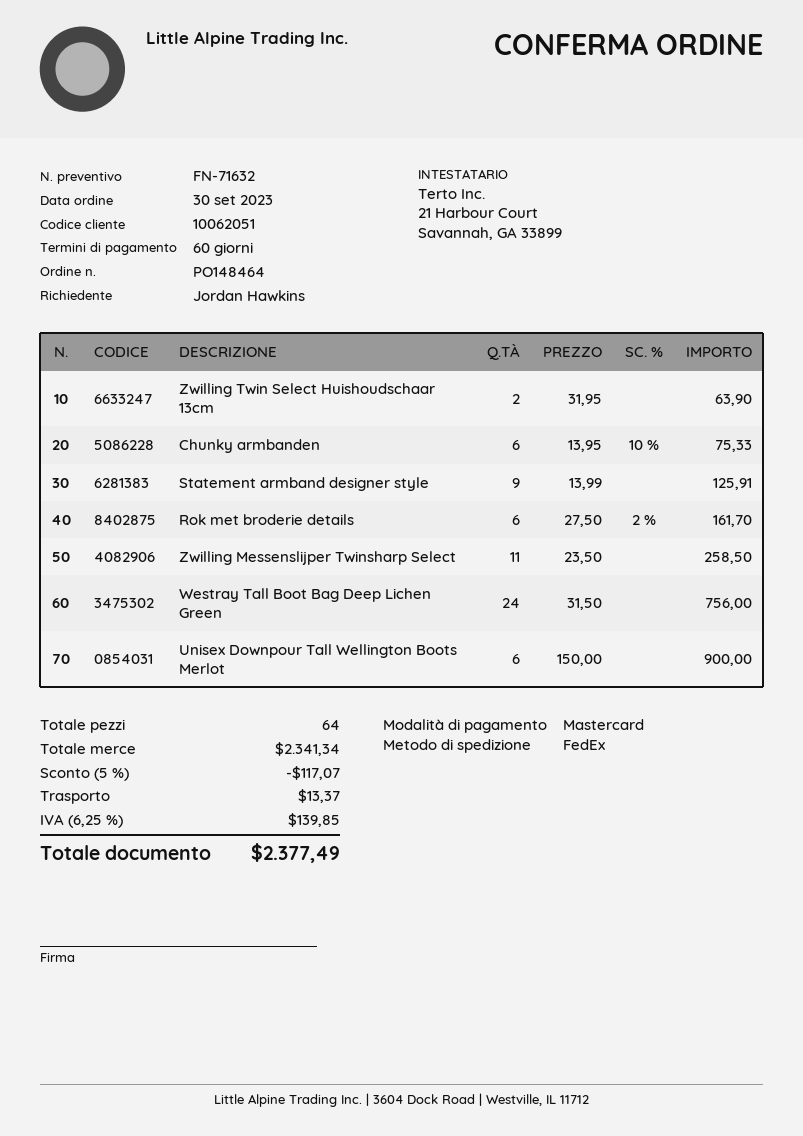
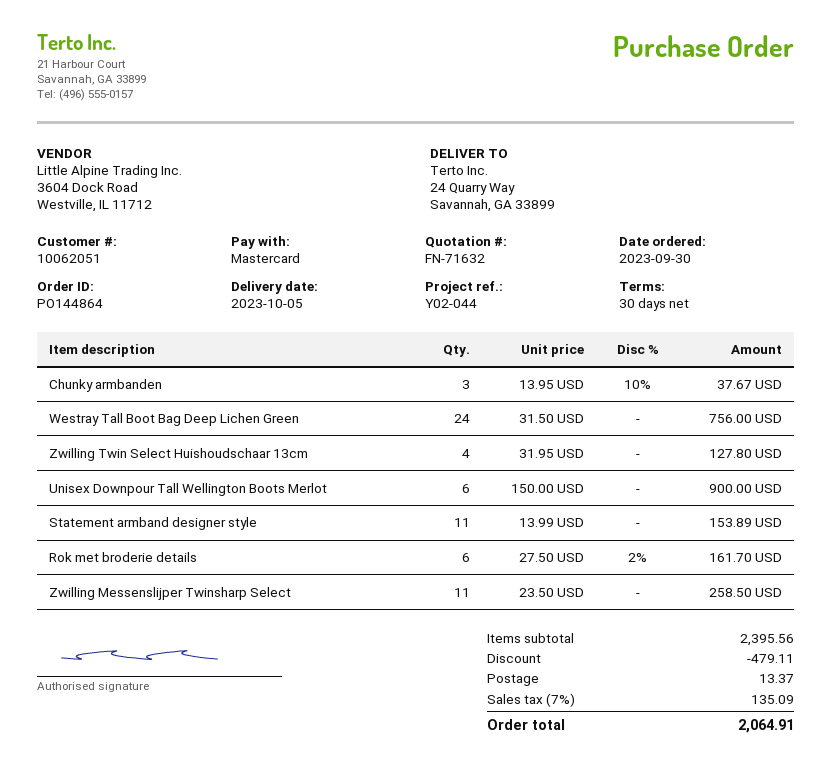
order number: PO148464 -> PO144864
payment terms: 60 days -> 30 days
Zwilling Twin Select Huishoudschaar 13cm: 2 x 31.95 = 63.90 -> 4 x 31.95 = 127.80
Chunky armbanden: 6 x 13.95 - 10% = 75.33 -> 3 x 13.95 - 10% = 37.67
Statement armband designer style: 9 x 13.99 = 125.91 -> 11 x 13.99 = 153.89
subtotal: 2341.34 -> 2395.56
discount: 117.07 -> 479.11
tax: 6.25% = 139.85 -> 7% = 135.09
total: 2377.49 -> 2064.91

